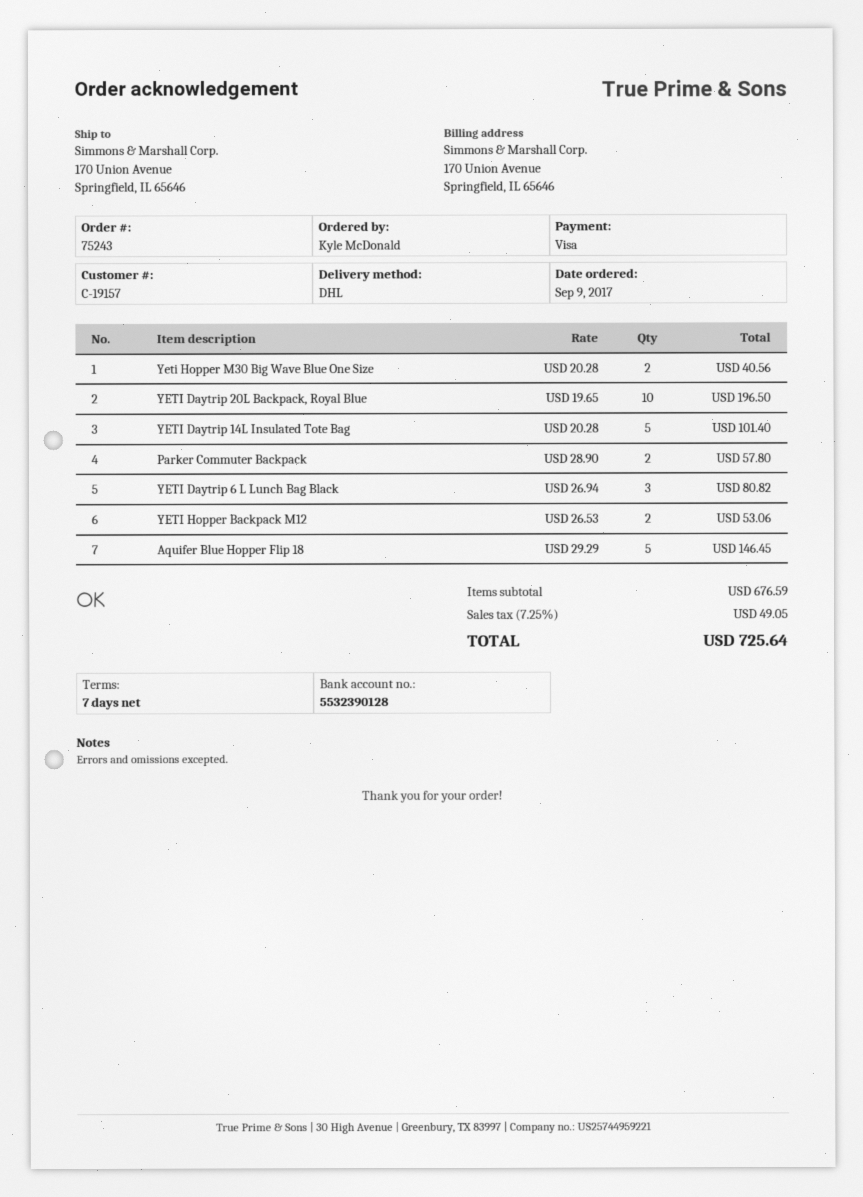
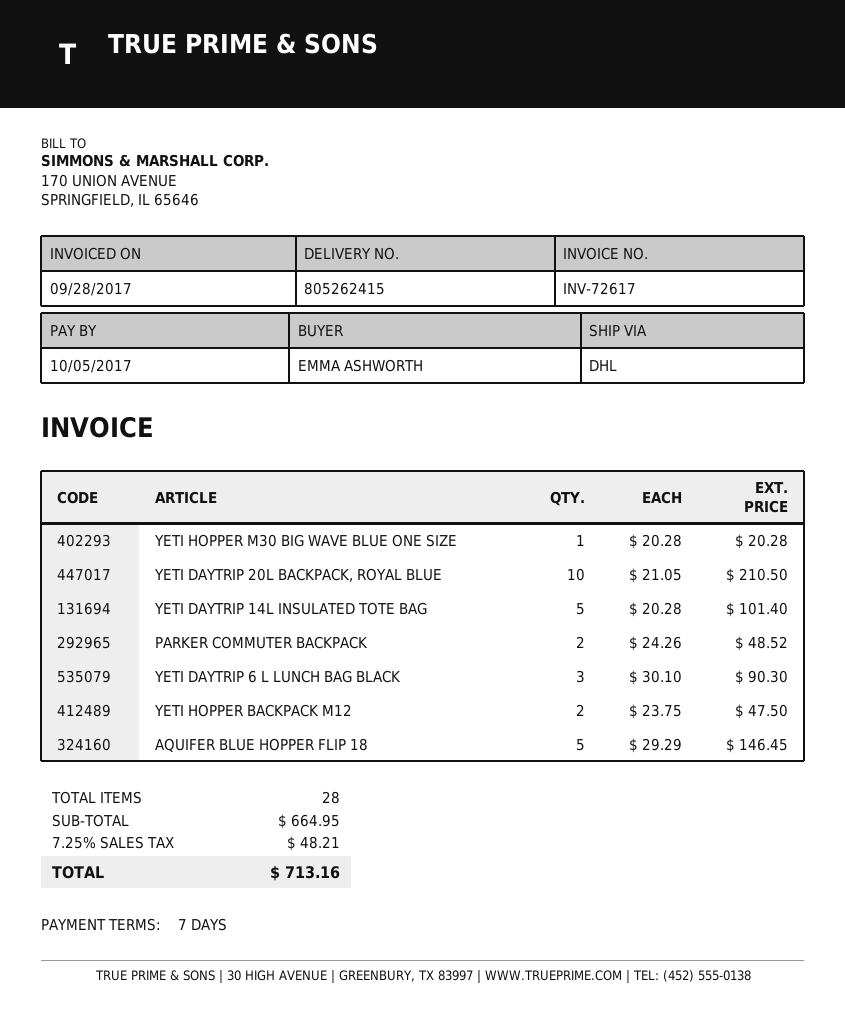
ordered by: Kyle McDonald -> EMMA ASHWORTH
Yeti Hopper M30 Big Wave Blue One Size: 2 x 20.28 = 40.56 -> 1 x 20.28 = 20.28
YETI Daytrip 20L Backpack, Royal Blue: 10 x 19.65 = 196.50 -> 10 x 21.05 = 210.50
Parker Commuter Backpack: 2 x 28.90 = 57.80 -> 2 x 24.26 = 48.52
YETI Daytrip 6 L Lunch Bag Black: 3 x 26.94 = 80.82 -> 3 x 30.10 = 90.30
YETI Hopper Backpack M12: 2 x 26.53 = 53.06 -> 2 x 23.75 = 47.50
subtotal: 676.59 -> 664.95
tax: 7.25% = 49.05 -> 7.25% = 48.21
total: 725.64 -> 713.16

